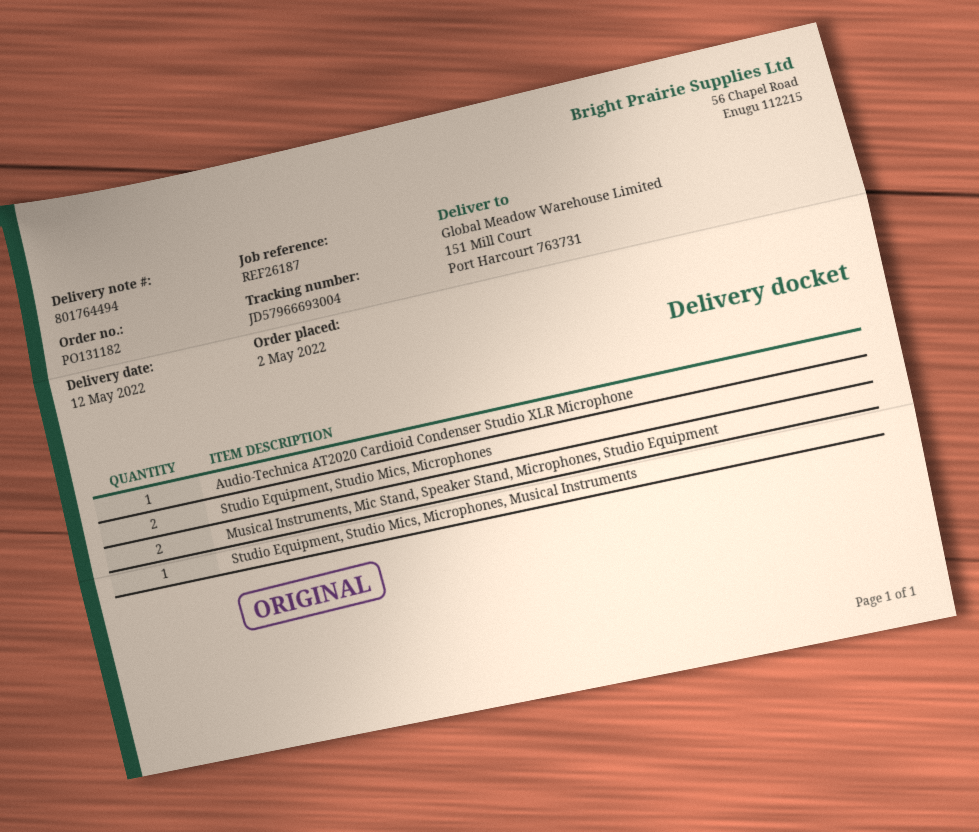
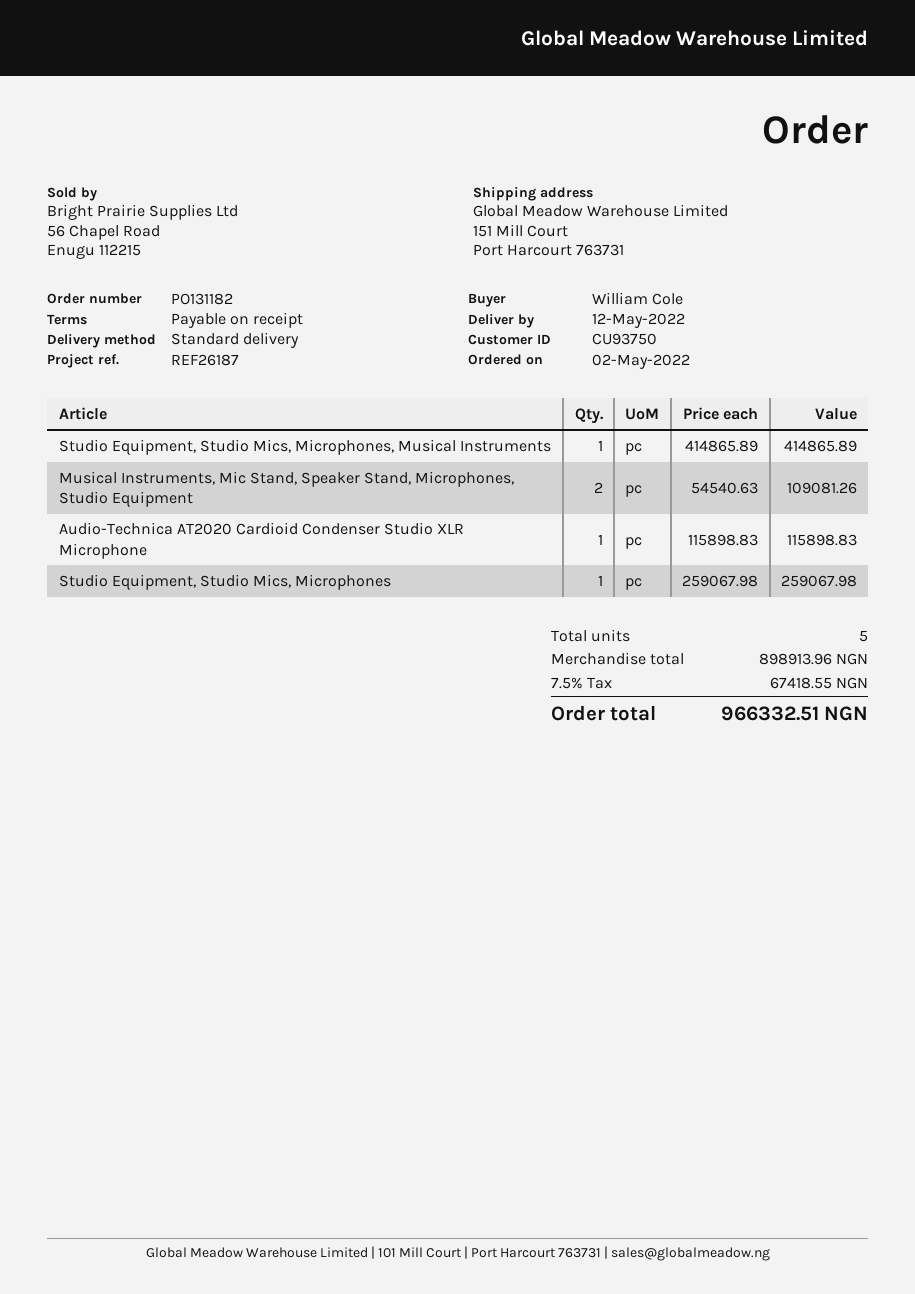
Studio Equipment, Studio Mics, Microphones: 2 -> 1

